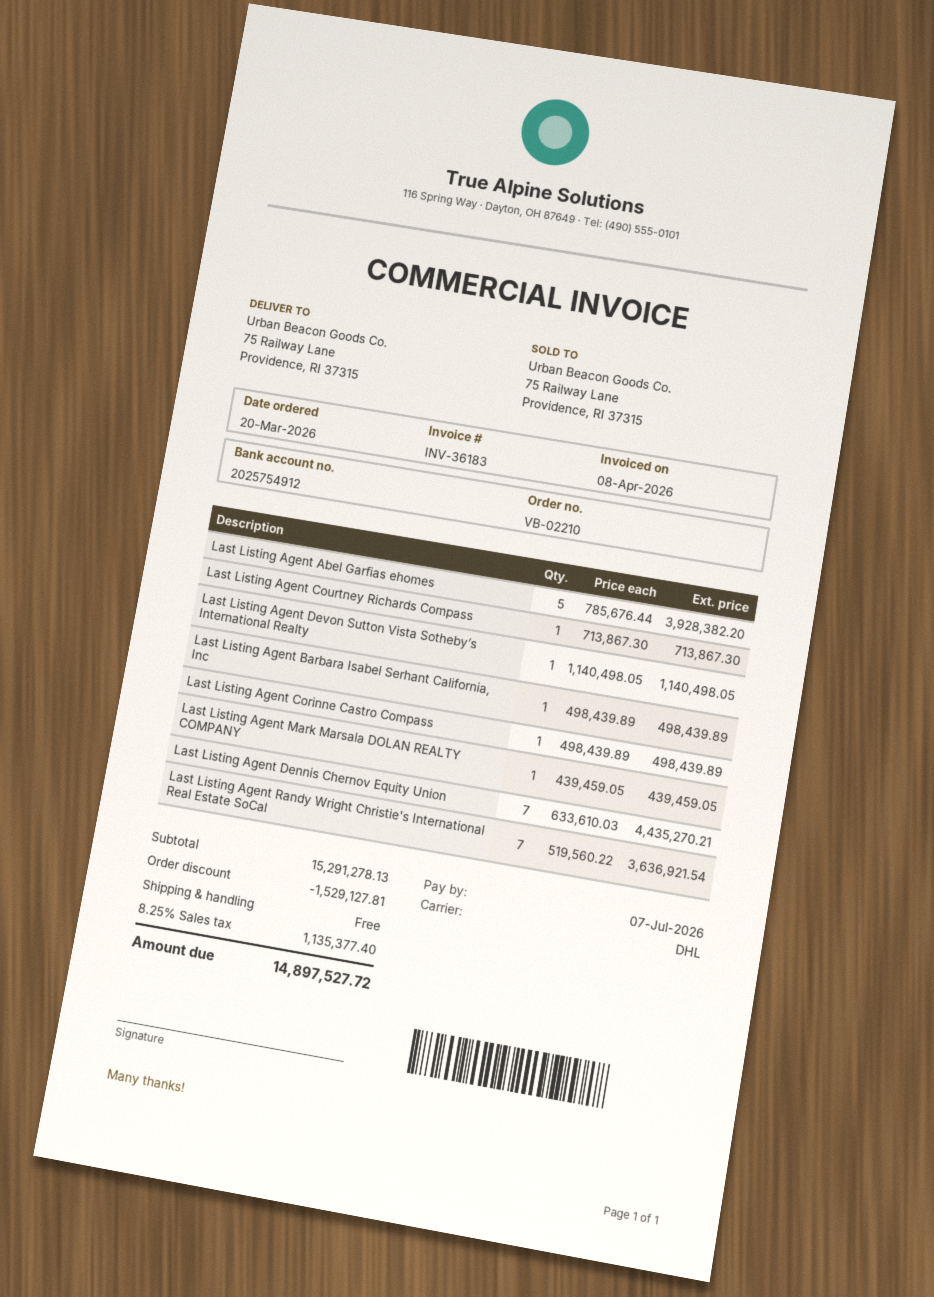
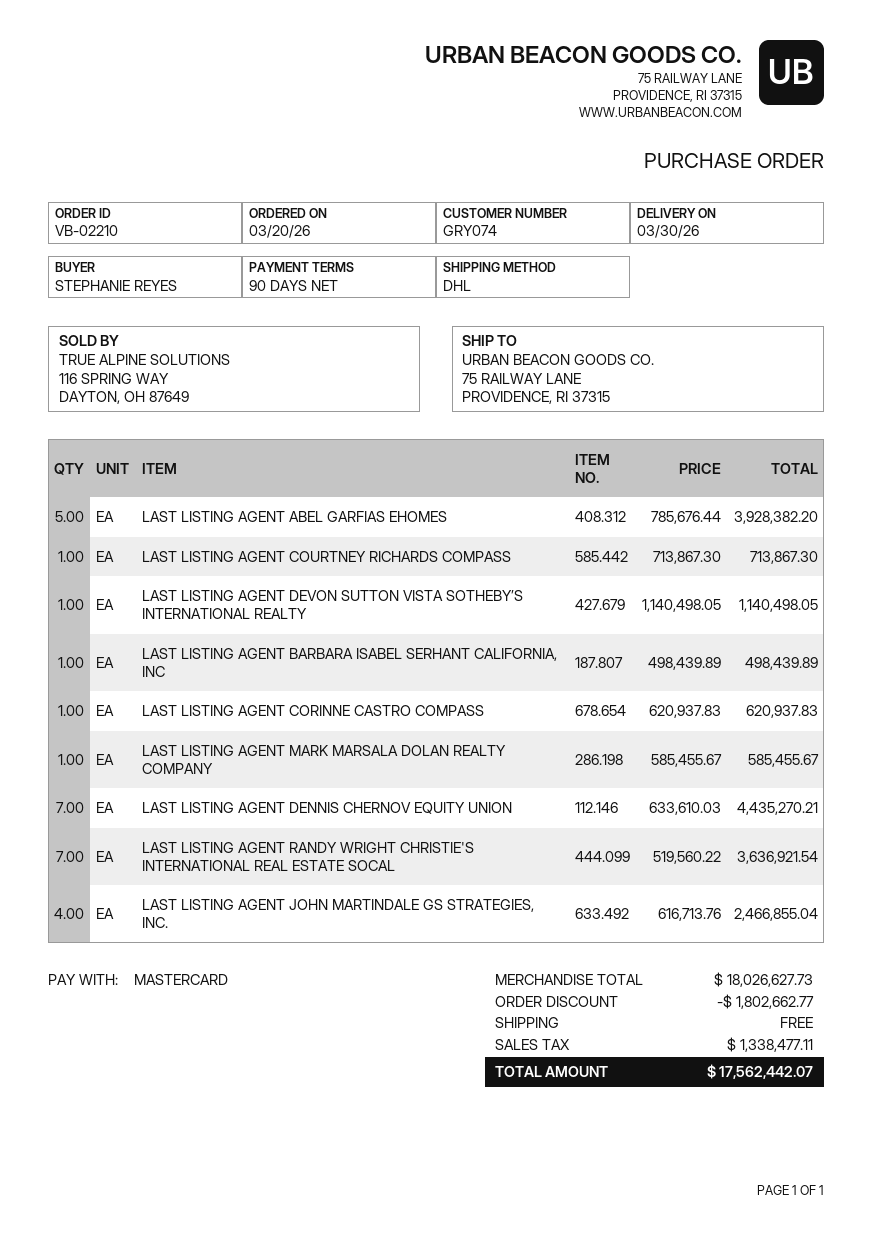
Last Listing Agent Corinne Castro Compass: 1 x 498439.89 = 498439.89 -> 1 x 620937.83 = 620937.83
Last Listing Agent Mark Marsala DOLAN REALTY COMPANY: 1 x 439459.05 = 439459.05 -> 1 x 585455.67 = 585455.67
LAST LISTING AGENT JOHN MARTINDALE GS STRATEGIES, INC.: none -> 4 x 616713.76 = 2466855.04
subtotal: 15291278.13 -> 18026627.73
discount: 1529127.81 -> 1802662.77
tax: 1135377.40 -> 1338477.11
total: 14897527.72 -> 17562442.07

